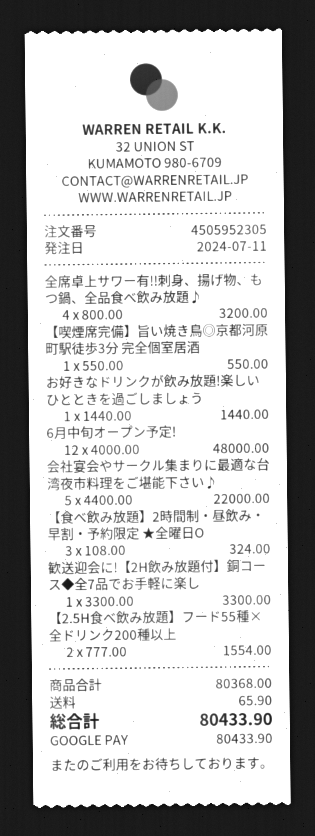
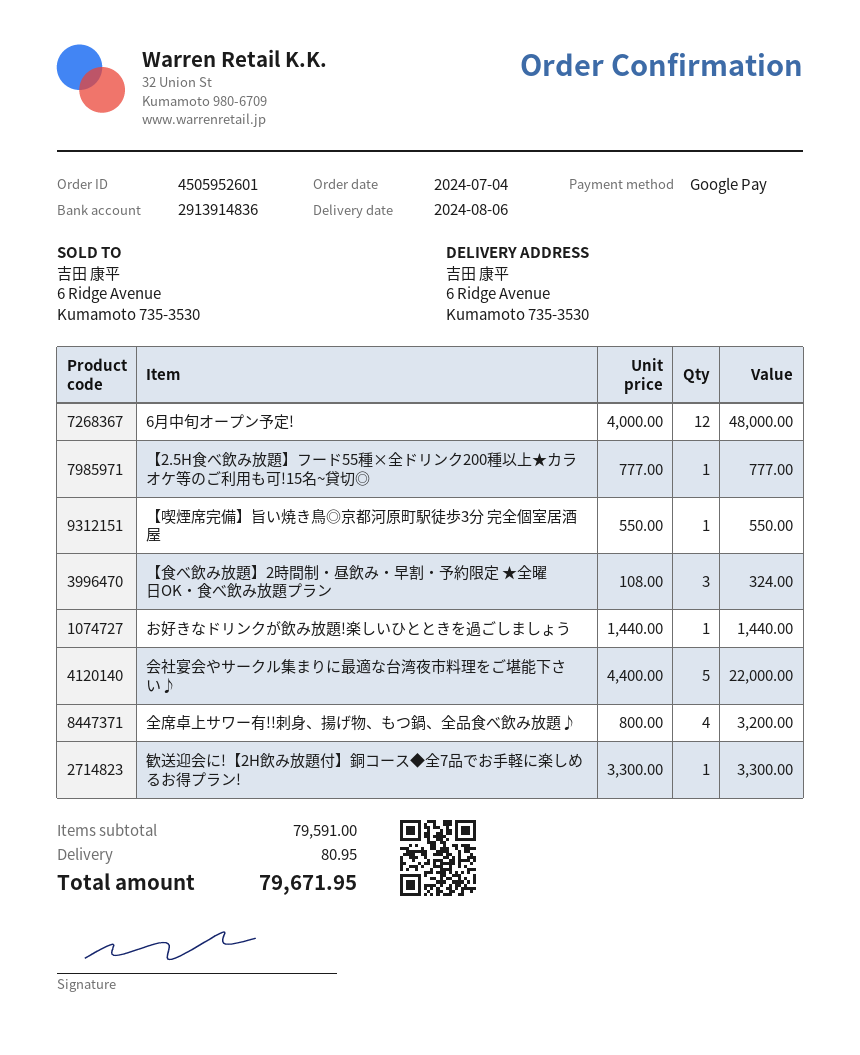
order number: 4505952305 -> 4505952601
order date: 2024-07-11 -> 2024-07-04
【2.5H食べ飲み放題】フード55種×全ドリンク200種以上: 2 x 777.00 = 1554.00 -> 1 x 777.00 = 777.00
subtotal: 80368.00 -> 79591.00
shipping: 65.90 -> 80.95
total: 80433.90 -> 79671.95

